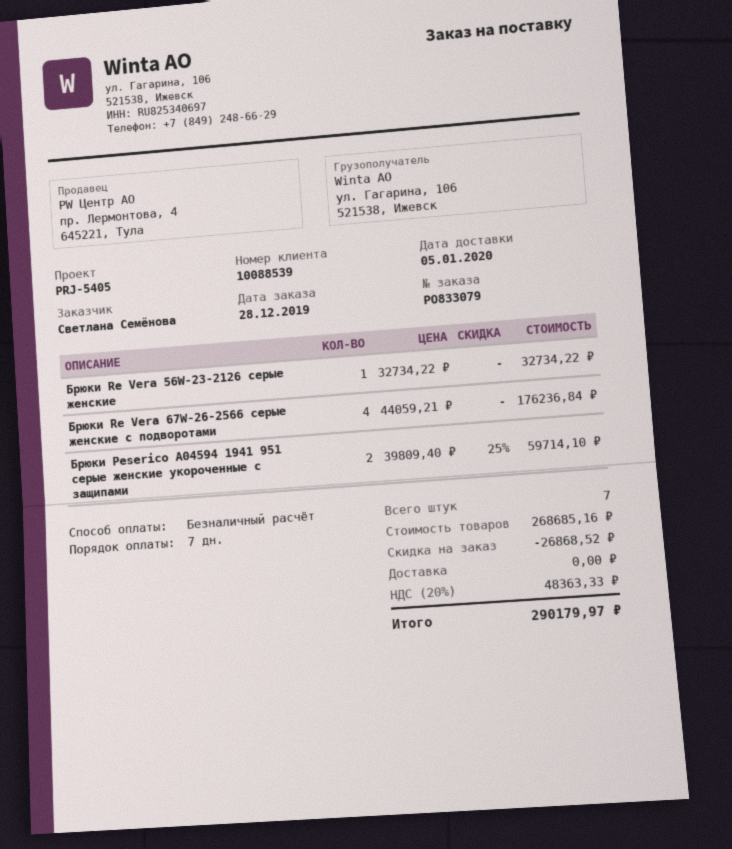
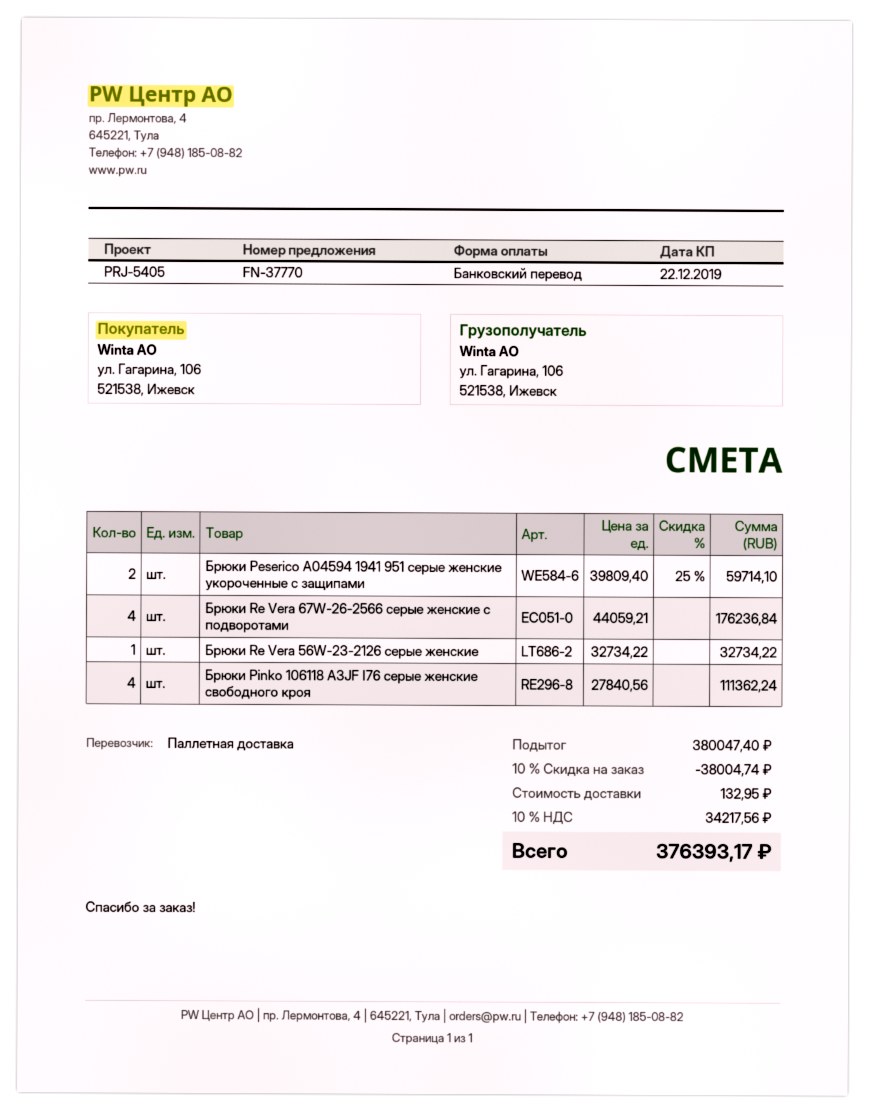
Брюки Pinko 106118 A3JF I76 серые женские свободного кроя: none -> 4 x 27840.56 = 111362.24
subtotal: 268685.16 -> 380047.40
discount: 26868.52 -> 38004.74
shipping: 0.00 -> 132.95
tax: 20% = 48363.33 -> 10% = 34217.56
total: 290179.97 -> 376393.17

